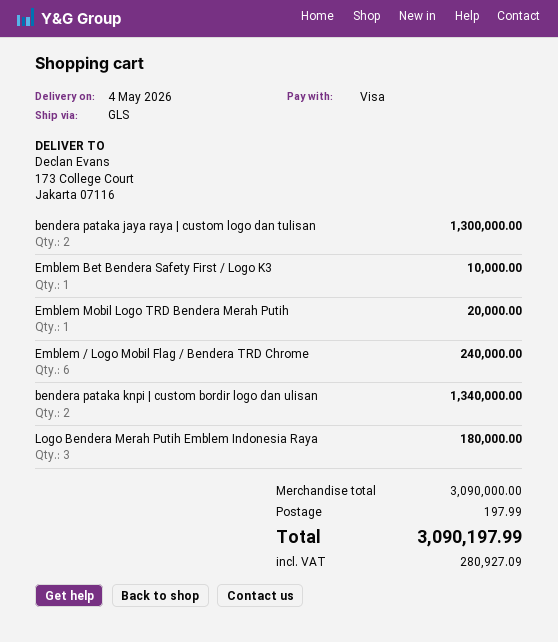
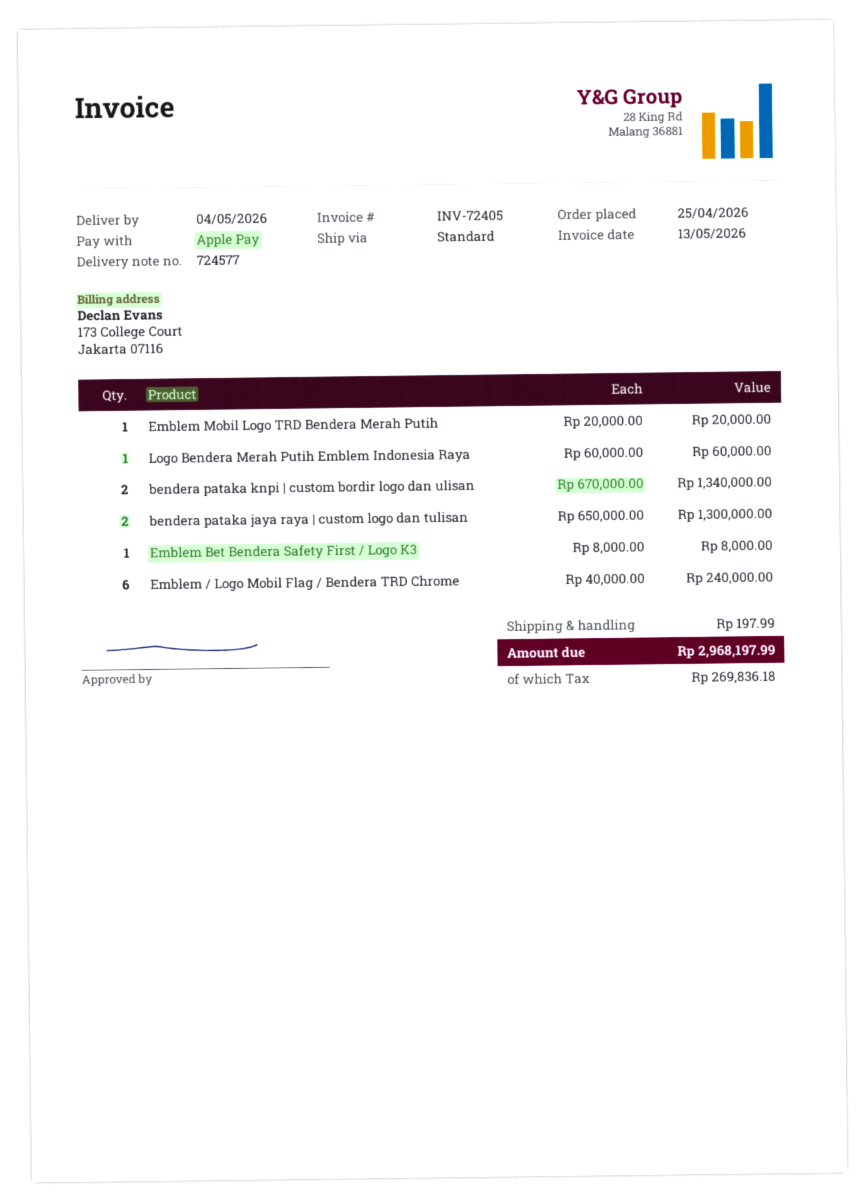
payment method: Visa -> Apple Pay
shipping method: GLS -> standard
Emblem Bet Bendera Safety First / Logo K3: 1 for 10000.00 -> 1 for 8000.00
Logo Bendera Merah Putih Emblem Indonesia Raya: 3 for 180000.00 -> 1 for 60000.00
tax: 280927.09 -> 269836.18
total: 3090197.99 -> 2968197.99

